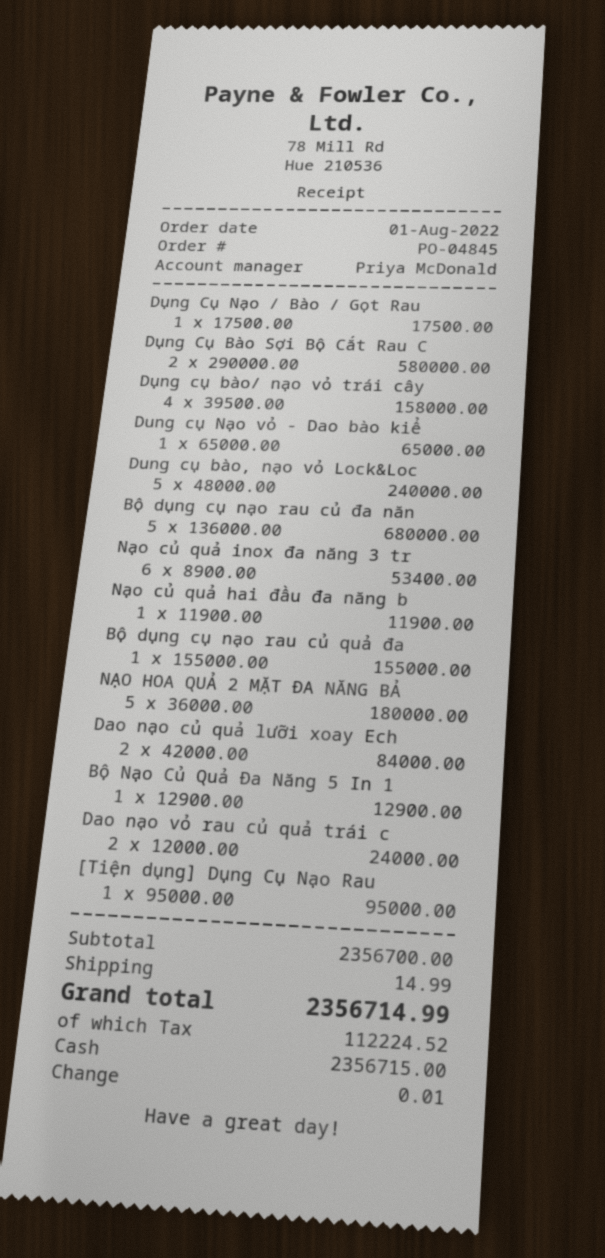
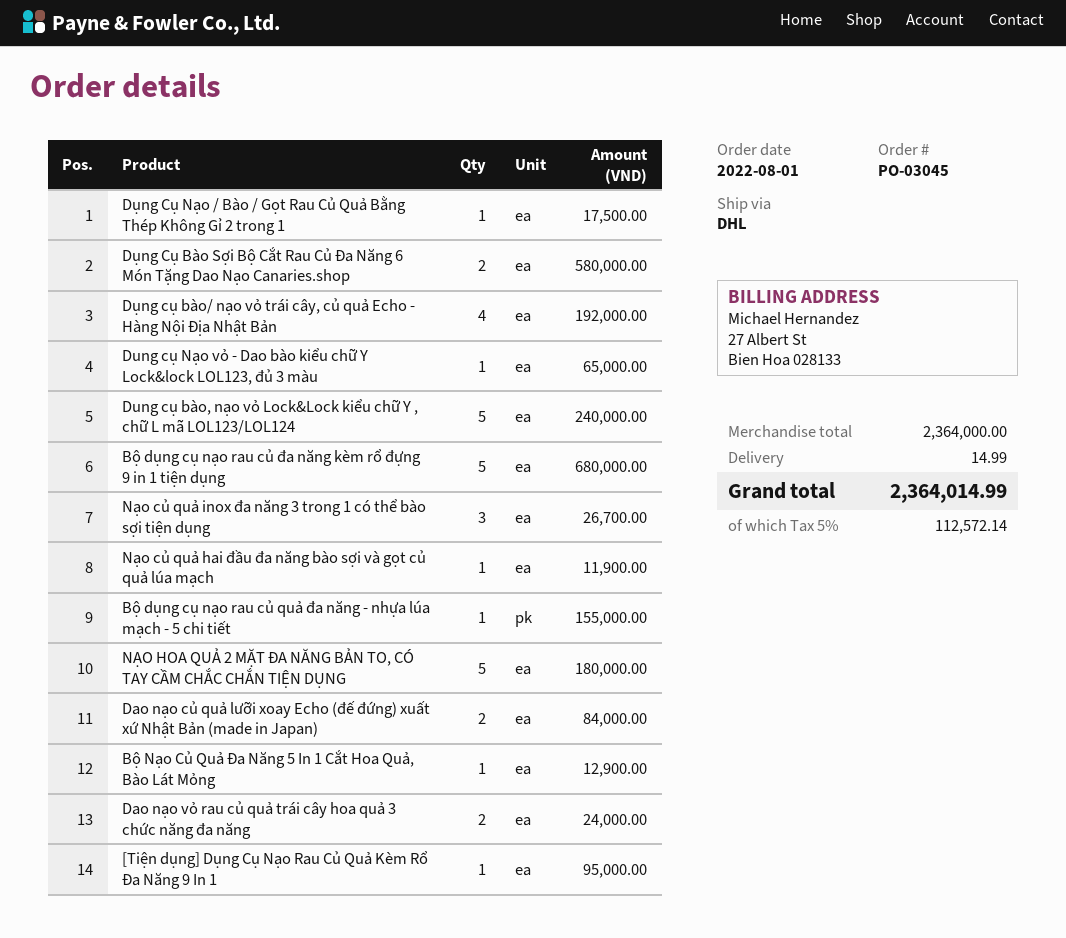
order number: PO-04845 -> PO-03045
Dụng cụ bào/ nạo vỏ trái cây: 4 for 158000.00 -> 4 for 192000.00
Nạo củ quả inox đa năng 3 tr: 6 for 53400.00 -> 3 for 26700.00
subtotal: 2356700.00 -> 2364000.00
tax: 112224.52 -> 112572.14
total: 2356714.99 -> 2364014.99

